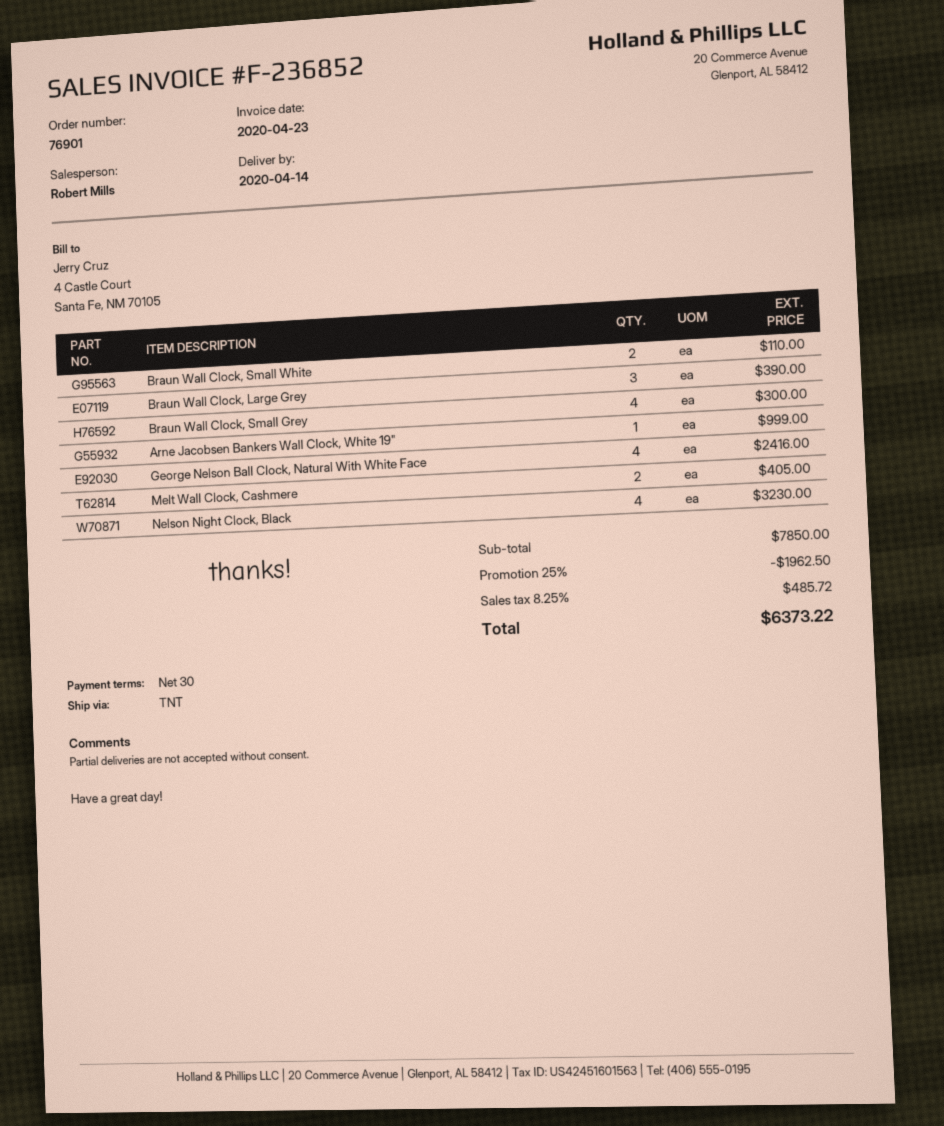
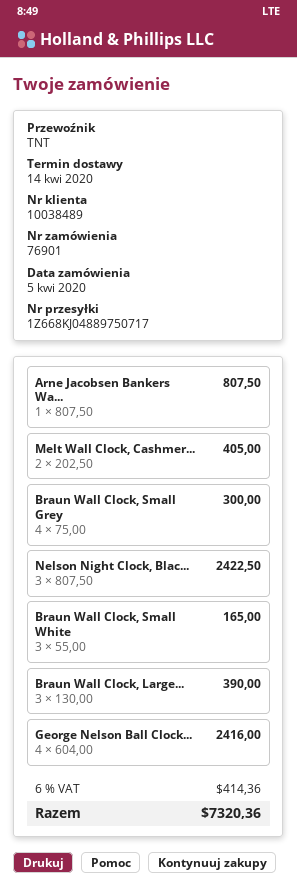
Braun Wall Clock, Small White: 2 for 110.00 -> 3 for 165.00
Arne Jacobsen Bankers Wall Clock, White 19": 1 for 999.00 -> 1 for 807.50
Nelson Night Clock, Black: 4 for 3230.00 -> 3 for 2422.50
discount: 25% = 1962.50 -> none
tax: 8.25% = 485.72 -> 6% = 414.36
total: 6373.22 -> 7320.36

